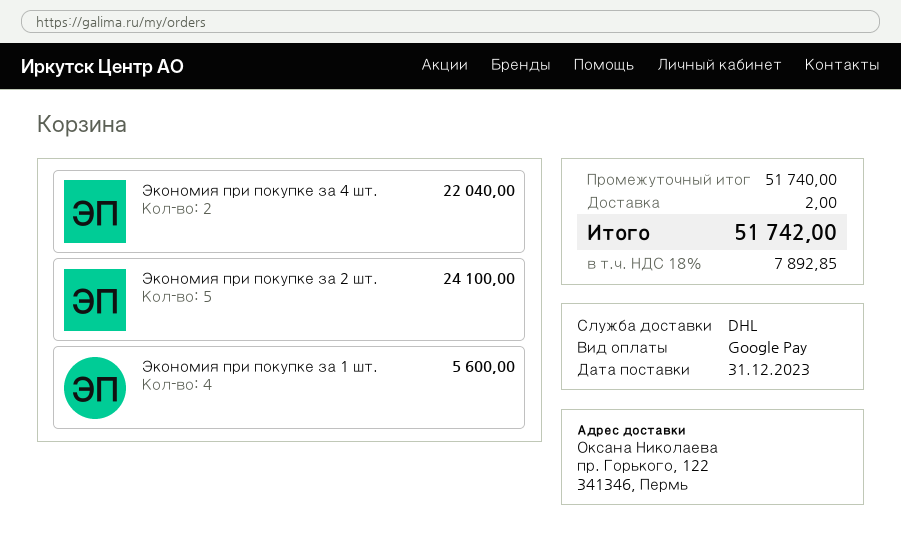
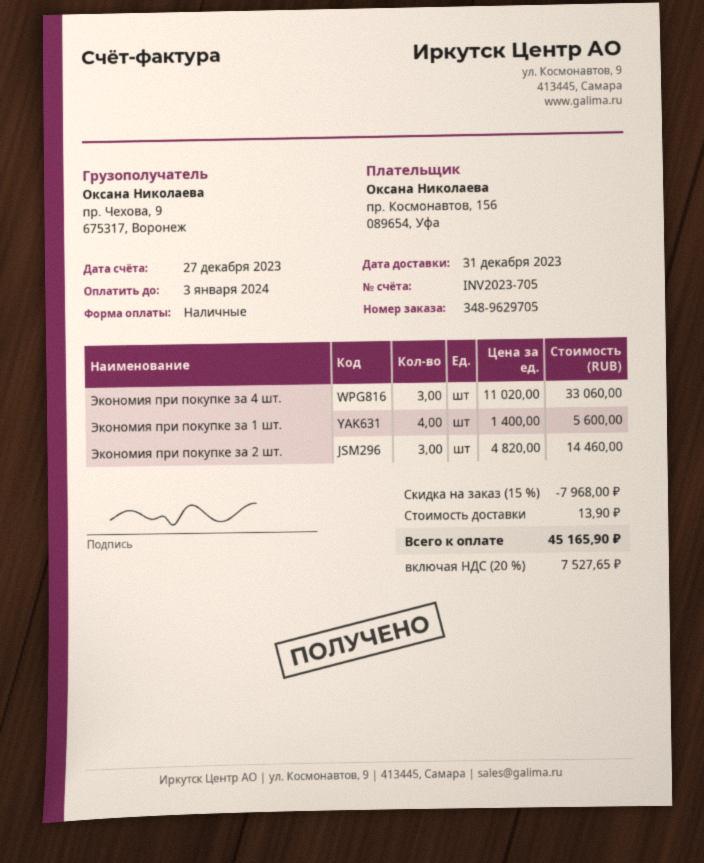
payment method: Google Pay -> cash
ship to: пр. Горького, 122, 341346, Пермь -> пр. Чехова, 9, 675317, Воронеж
Экономия при покупке за 4 шт.: 2 for 22040.00 -> 3 for 33060.00
Экономия при покупке за 2 шт.: 5 for 24100.00 -> 3 for 14460.00
discount: none -> 15% = 7968.00
shipping: 2.00 -> 13.90
tax: 18% = 7892.85 -> 20% = 7527.65
total: 51742.00 -> 45165.90

